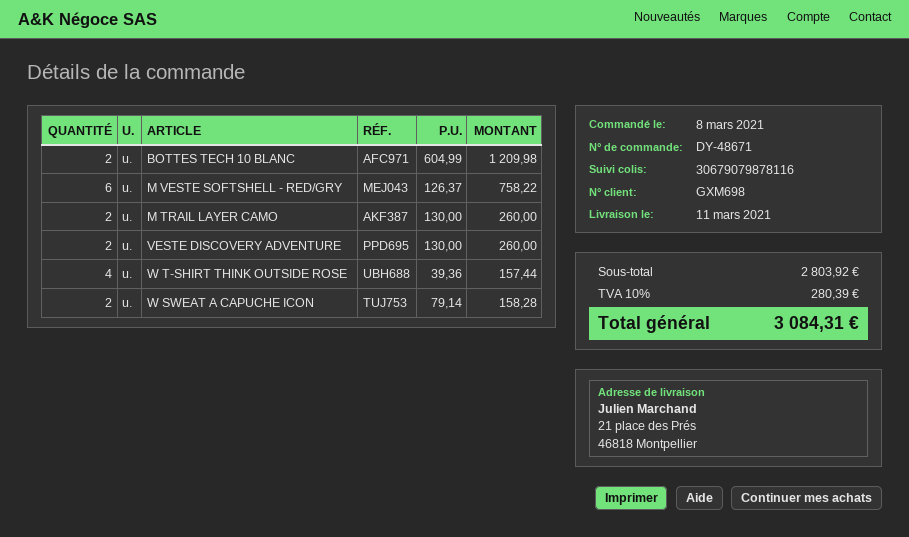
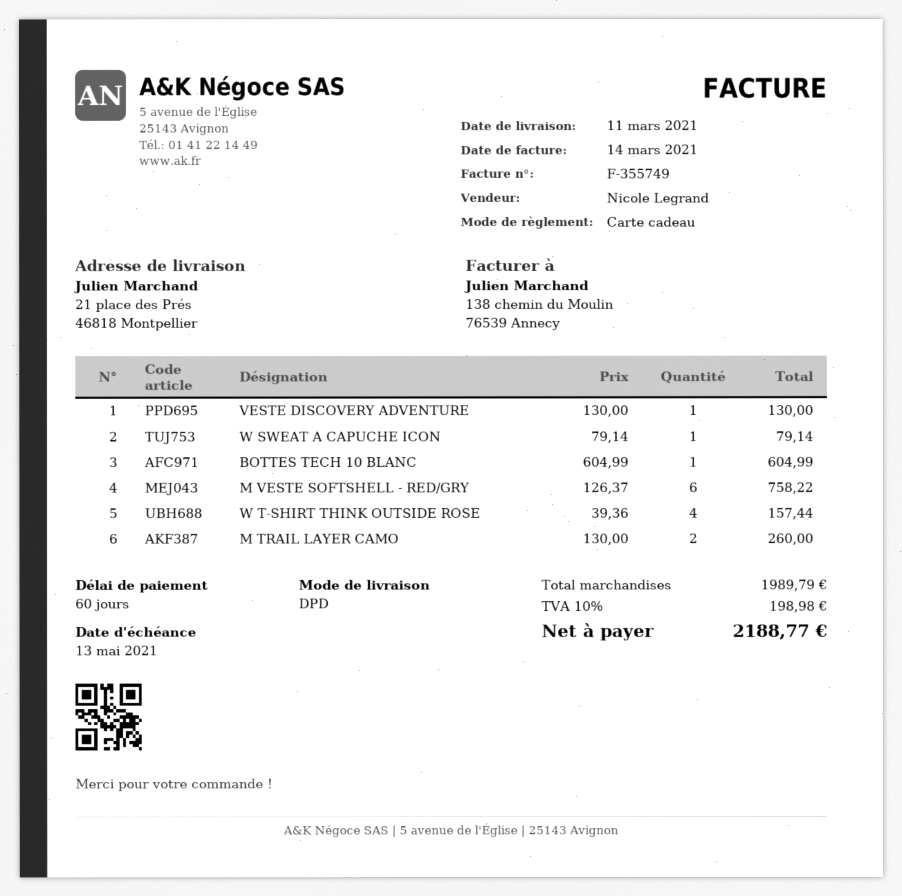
BOTTES TECH 10 BLANC: 2 x 604.99 = 1209.98 -> 1 x 604.99 = 604.99
VESTE DISCOVERY ADVENTURE: 2 x 130.00 = 260.00 -> 1 x 130.00 = 130.00
W SWEAT A CAPUCHE ICON: 2 x 79.14 = 158.28 -> 1 x 79.14 = 79.14
subtotal: 2803.92 -> 1989.79
tax: 10% = 280.39 -> 10% = 198.98
total: 3084.31 -> 2188.77

